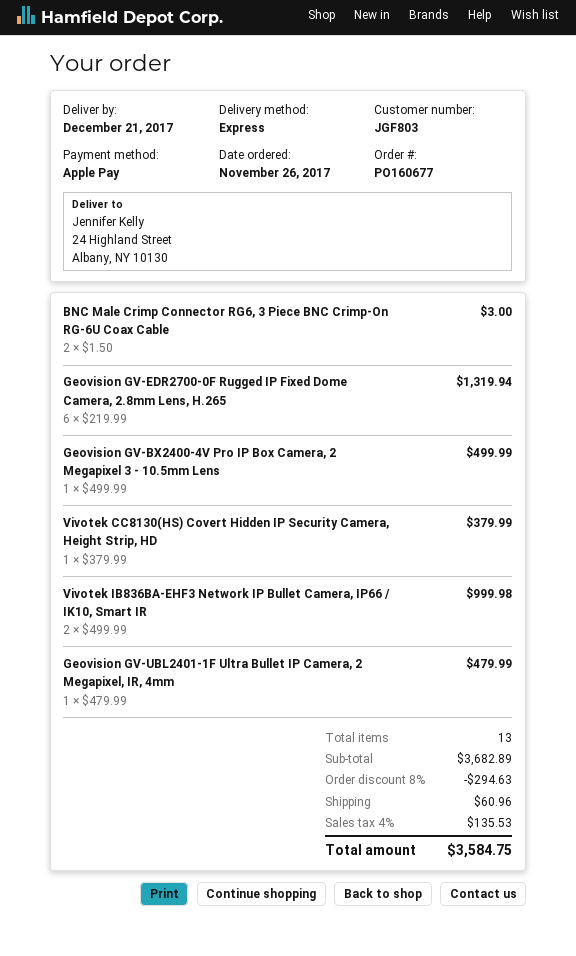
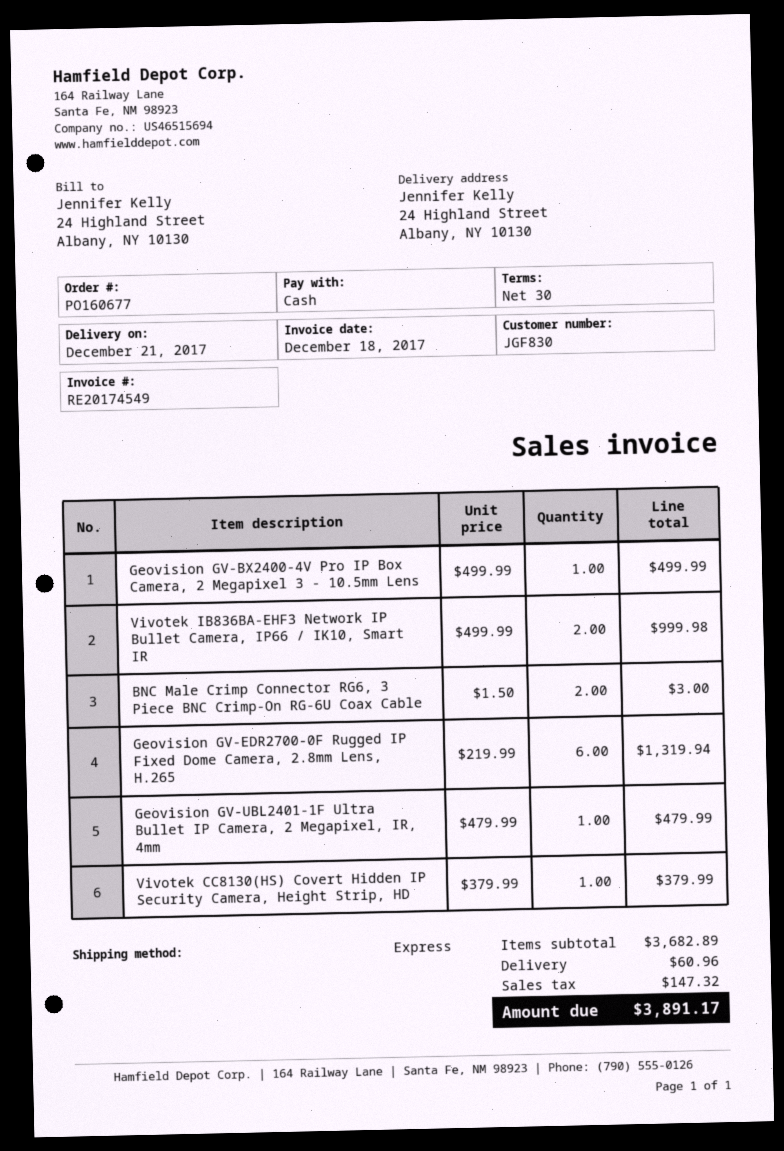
customer number: JGF803 -> JGF830
payment method: Apple Pay -> cash
discount: 8% = 294.63 -> none
tax: 135.53 -> 147.32
total: 3584.75 -> 3891.17

